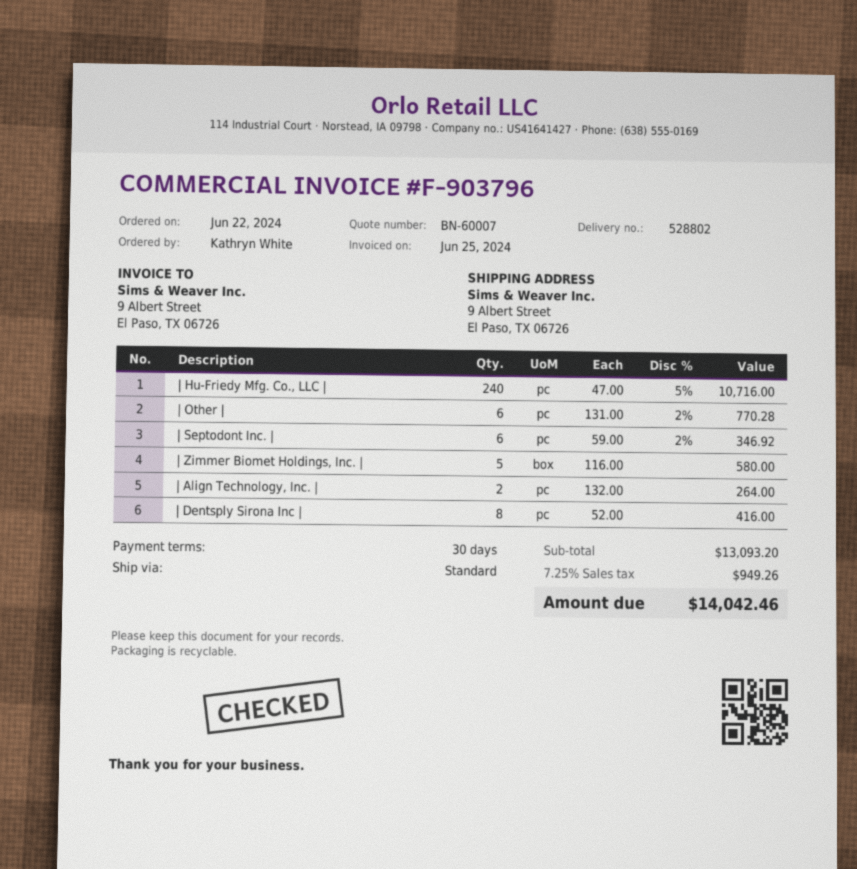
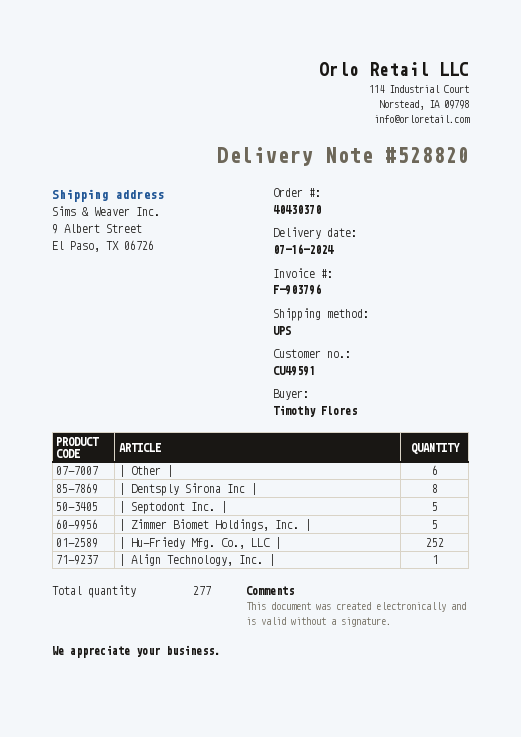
delivery note number: 528802 -> 528820
ordered by: Kathryn White -> Timothy Flores
shipping method: standard -> UPS
| Hu-Friedy Mfg. Co., LLC |: 240 -> 252
| Septodont Inc. |: 6 -> 5
| Align Technology, Inc. |: 2 -> 1

